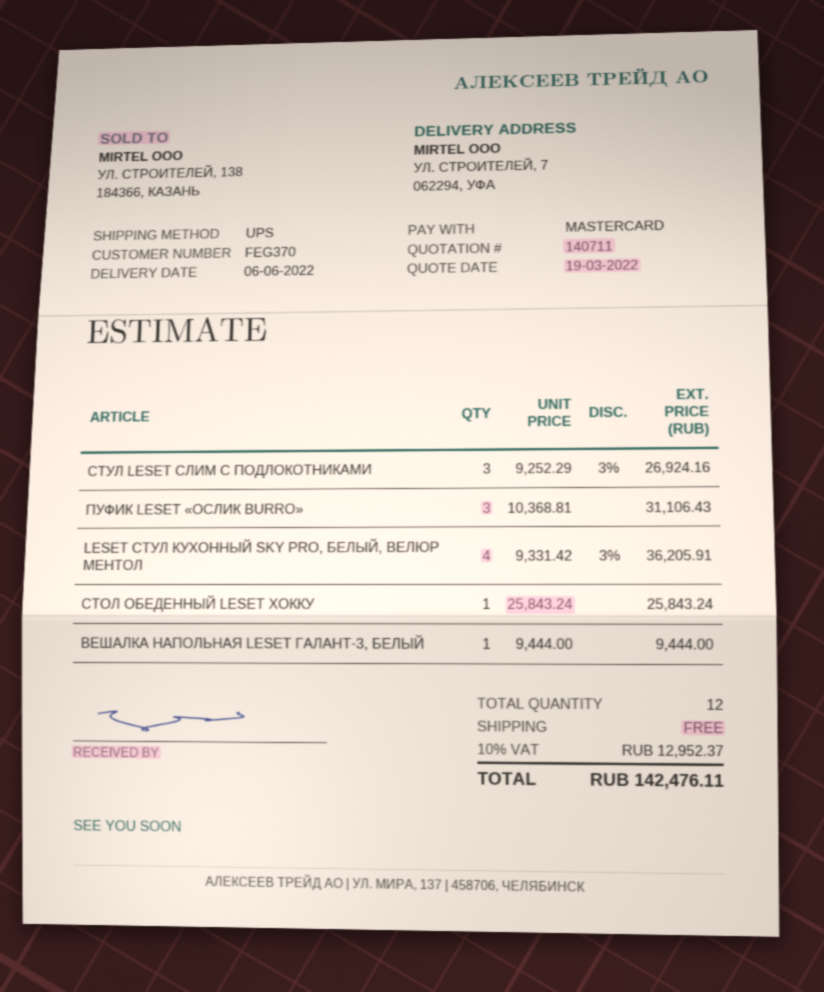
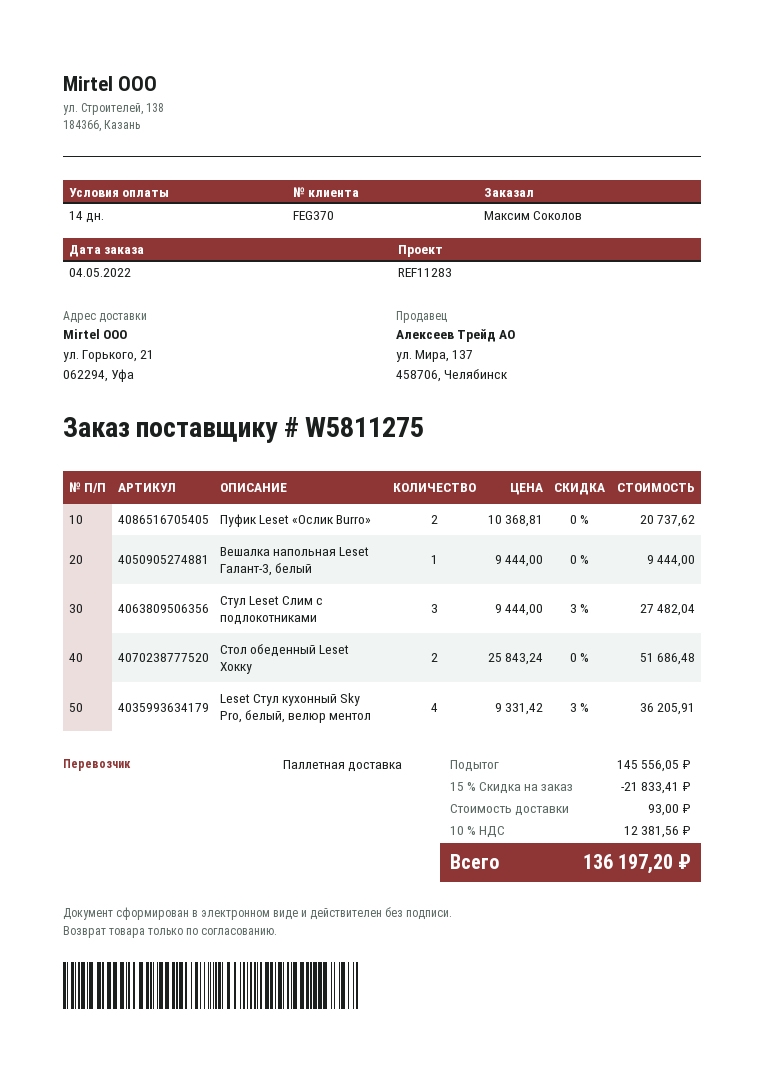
shipping method: UPS -> pallet freight
ship to: УЛ. СТРОИТЕЛЕЙ, 7, 062294, УФА -> ул. Горького, 21, 062294, Уфа
СТУЛ LESET СЛИМ С ПОДЛОКОТНИКАМИ: 3 x 9252.29 - 3% = 26924.16 -> 3 x 9444.00 - 3% = 27482.04
ПУФИК LESET «ОСЛИК BURRO»: 3 x 10368.81 = 31106.43 -> 2 x 10368.81 = 20737.62
СТОЛ ОБЕДЕННЫЙ LESET ХОККУ: 1 x 25843.24 = 25843.24 -> 2 x 25843.24 = 51686.48
discount: none -> 15% = 21833.41
shipping: 0.00 -> 93.00
tax: 10% = 12952.37 -> 10% = 12381.56
total: 142476.11 -> 136197.20

